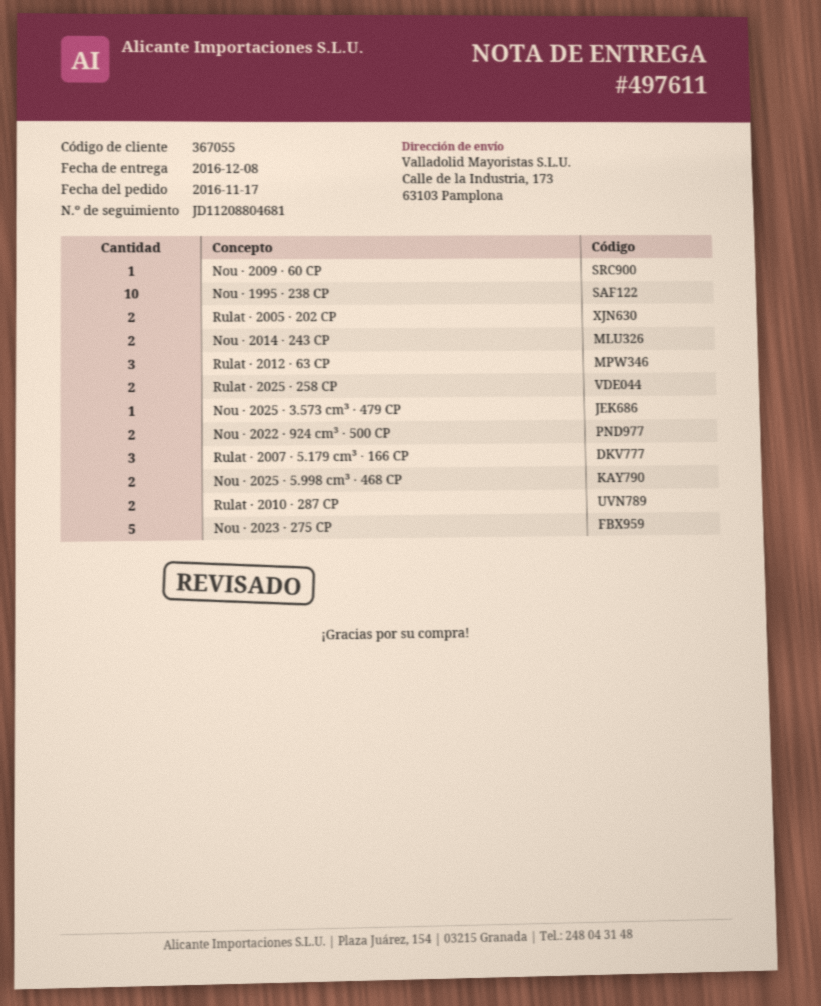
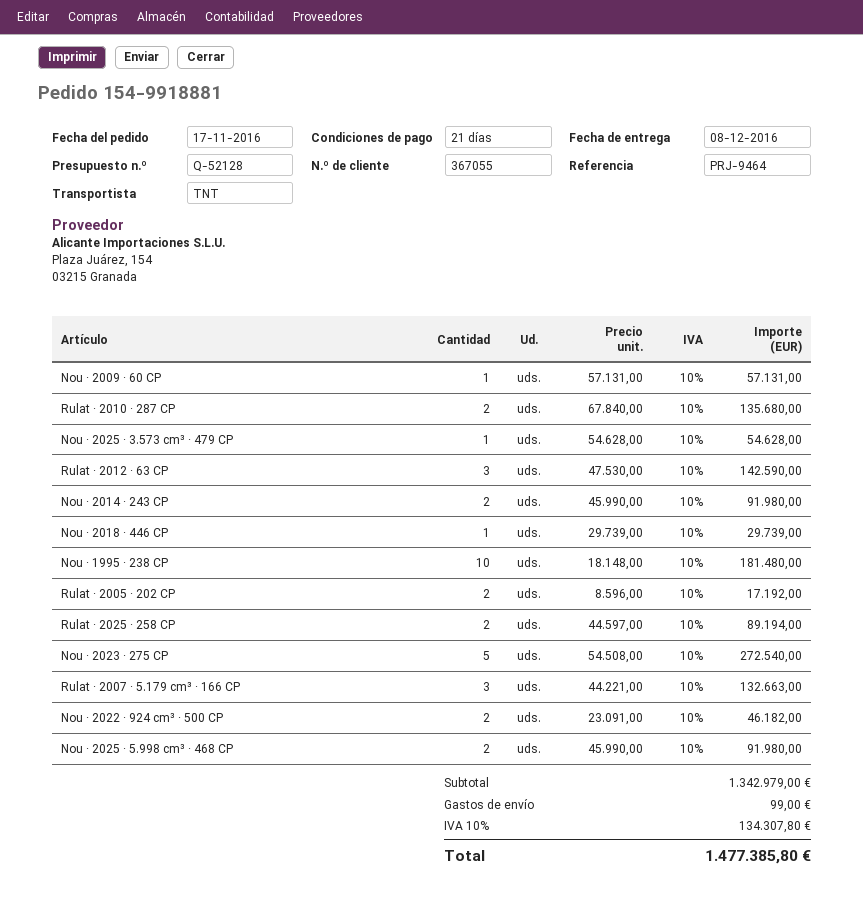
Nou · 2018 · 446 CP: none -> 1

